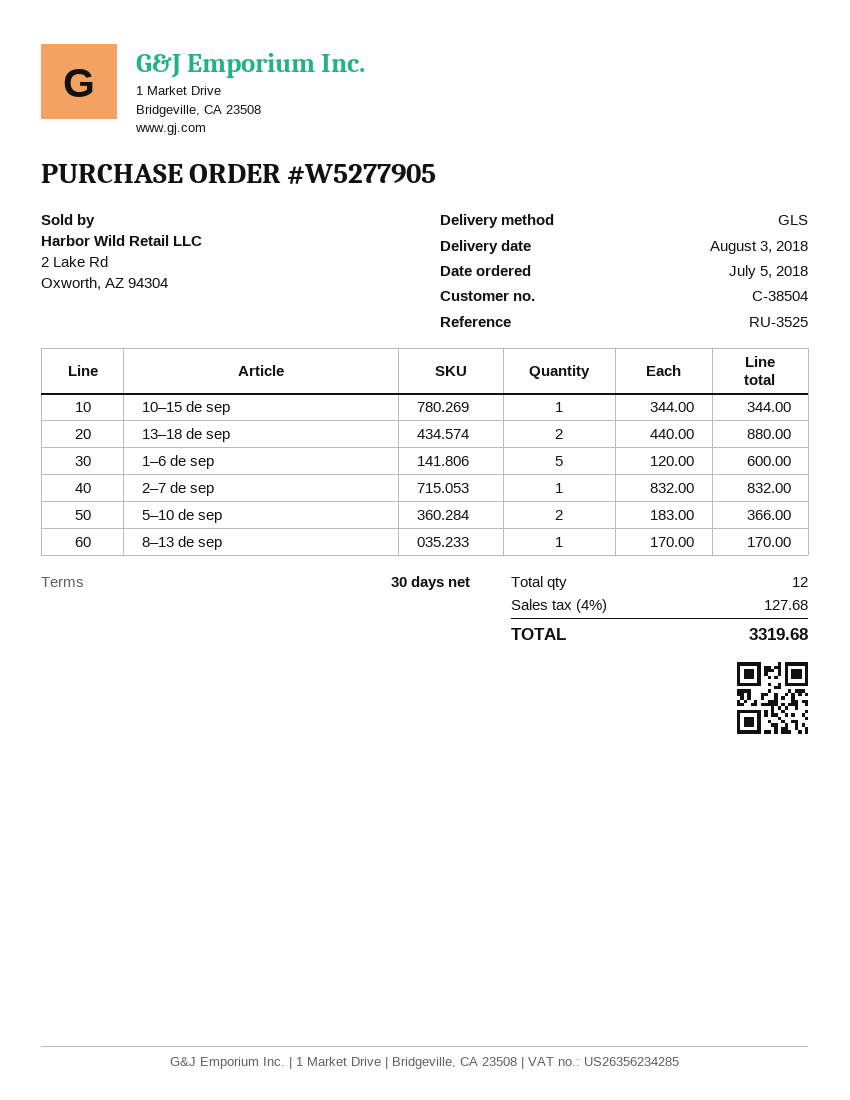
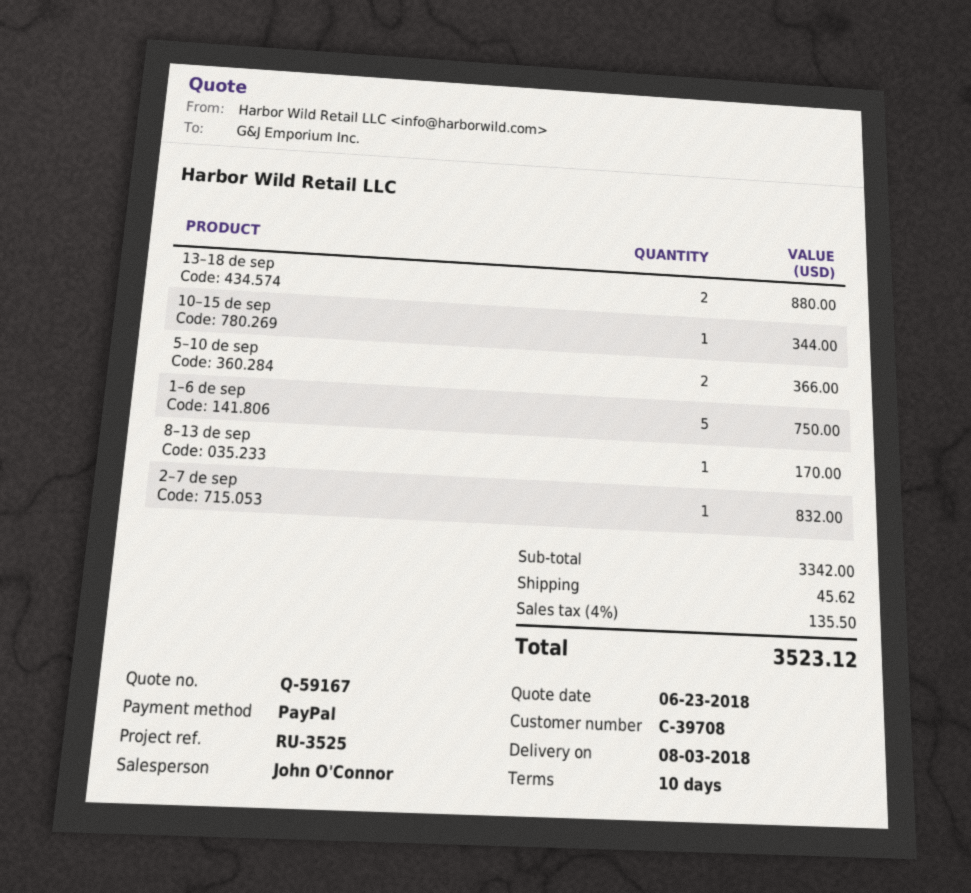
payment terms: 30 days -> 10 days
customer number: C-38504 -> C-39708
1–6 de sep: 5 for 600.00 -> 5 for 750.00
shipping: none -> 45.62
tax: 4% = 127.68 -> 4% = 135.50
total: 3319.68 -> 3523.12

